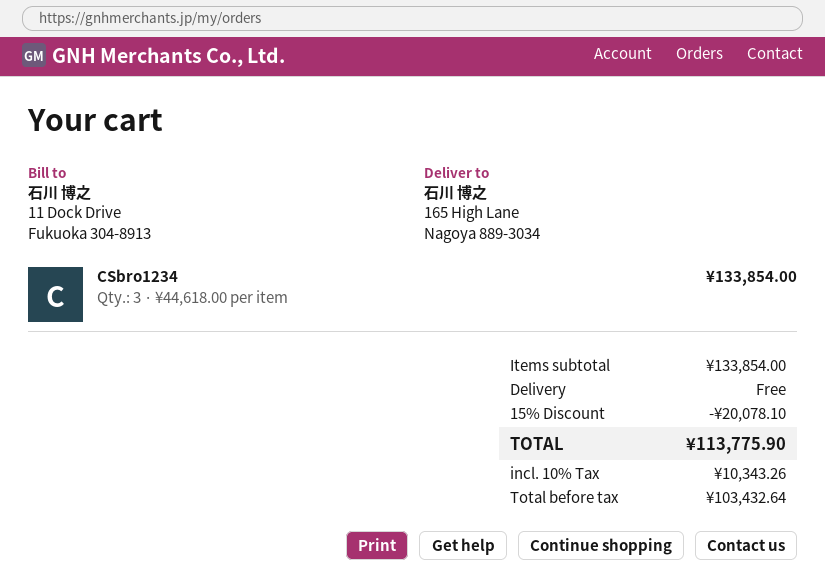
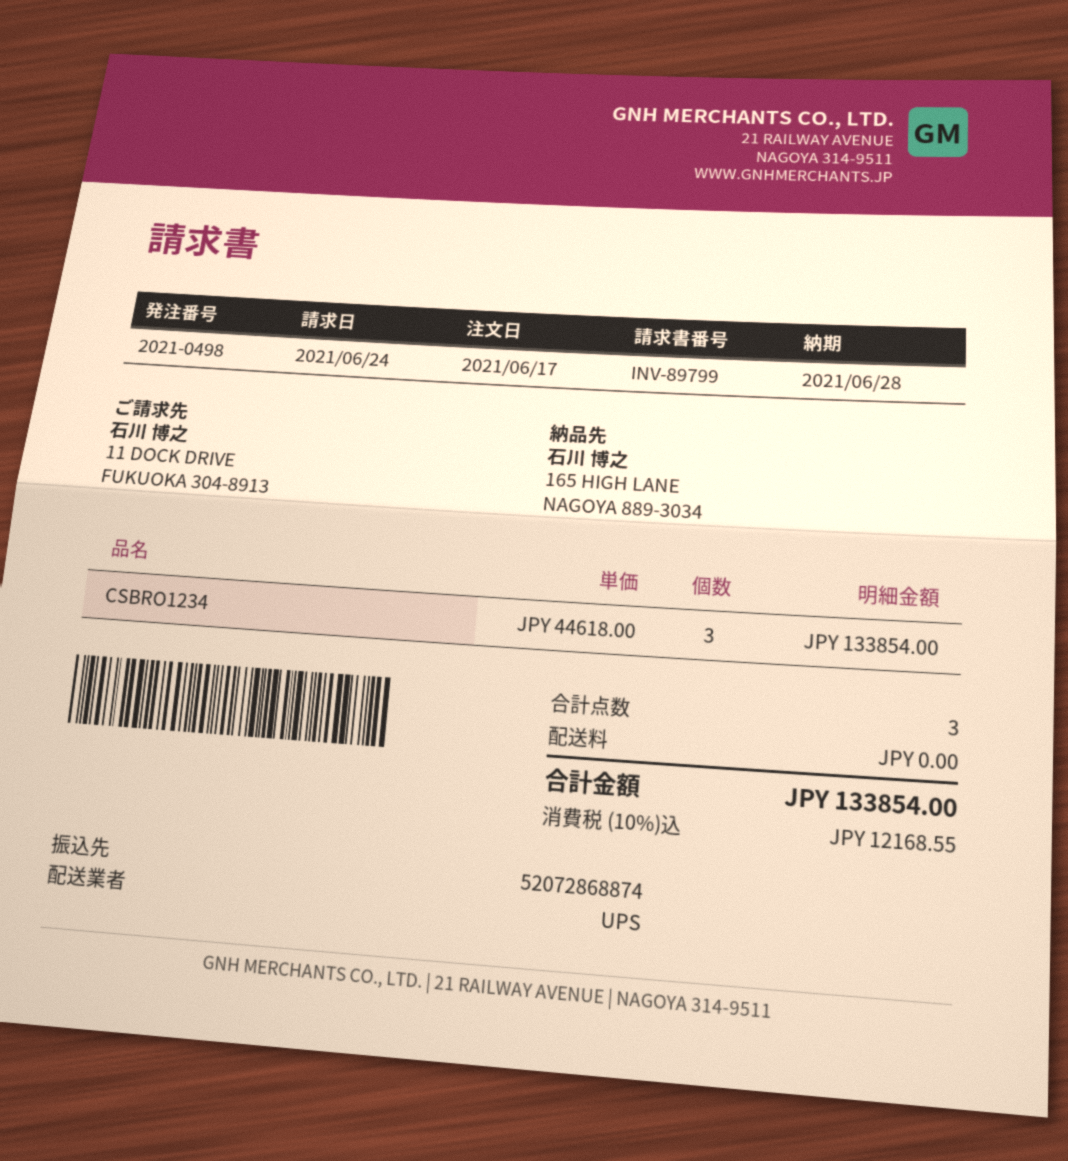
discount: 15% = 20078.10 -> none
tax: 10% = 10343.26 -> 10% = 12168.55
total: 113775.90 -> 133854.00

